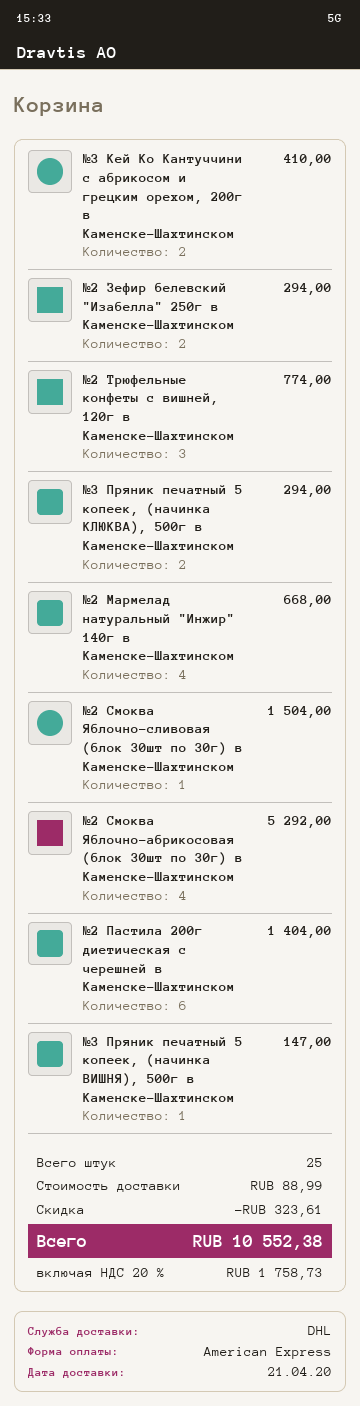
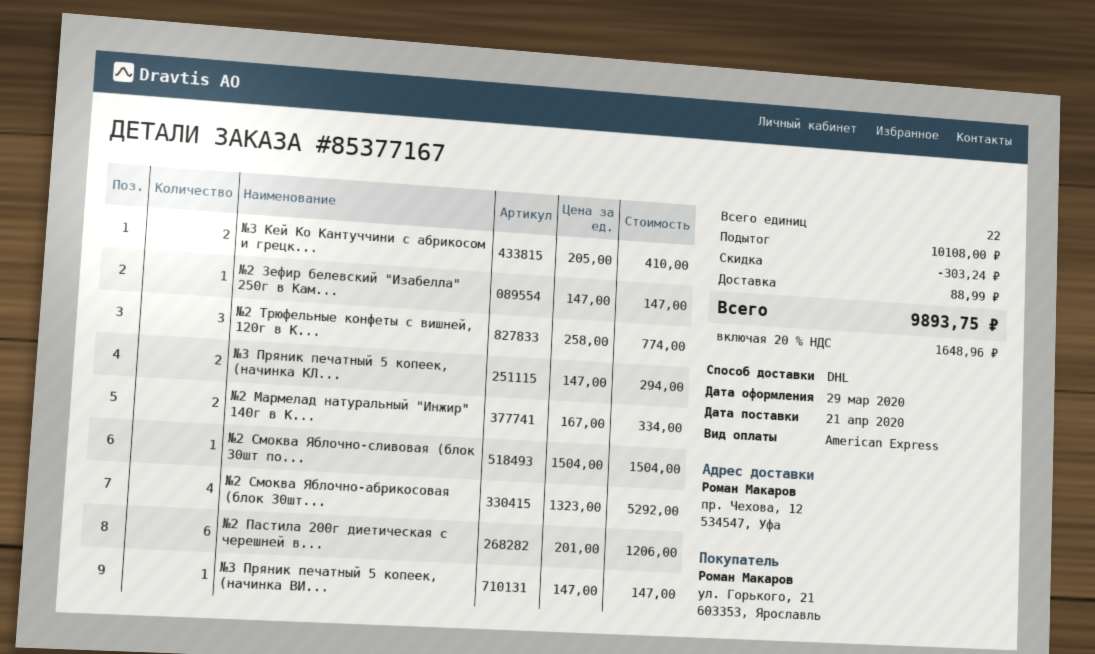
№2 Зефир белевский "Изабелла" 250г в Каменске-Шахтинском: 2 for 294.00 -> 1 for 147.00
№2 Мармелад натуральный "Инжир" 140г в Каменске-Шахтинском: 4 for 668.00 -> 2 for 334.00
№2 Пастила 200г диетическая с черешней в Каменске-Шахтинском: 6 for 1404.00 -> 6 for 1206.00
total quantity: 25 -> 22
discount: 323.61 -> 303.24
tax: 20% = 1758.73 -> 20% = 1648.96
total: 10552.38 -> 9893.75

